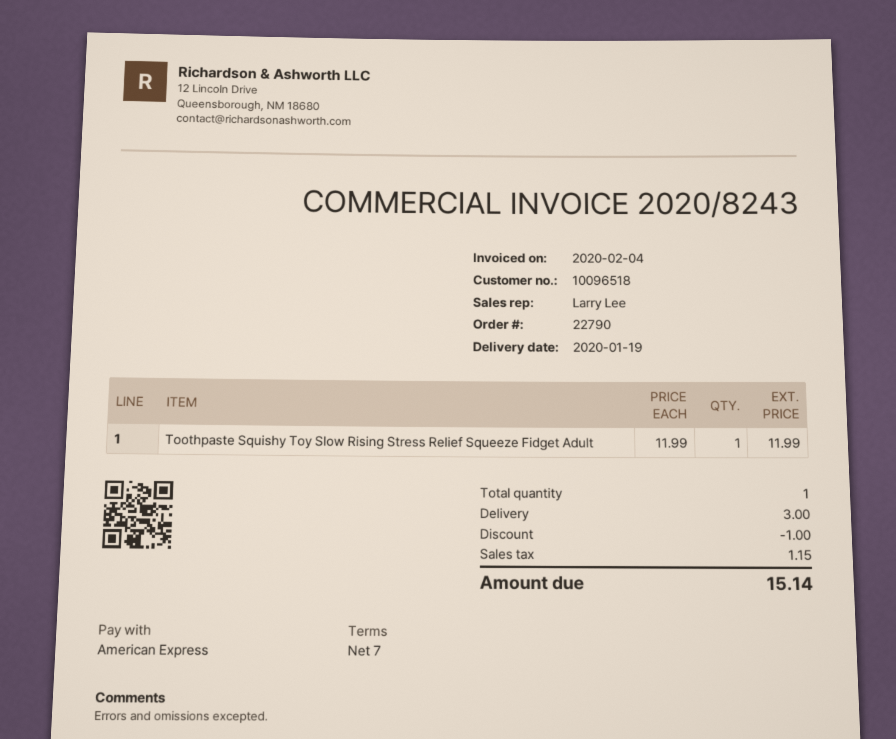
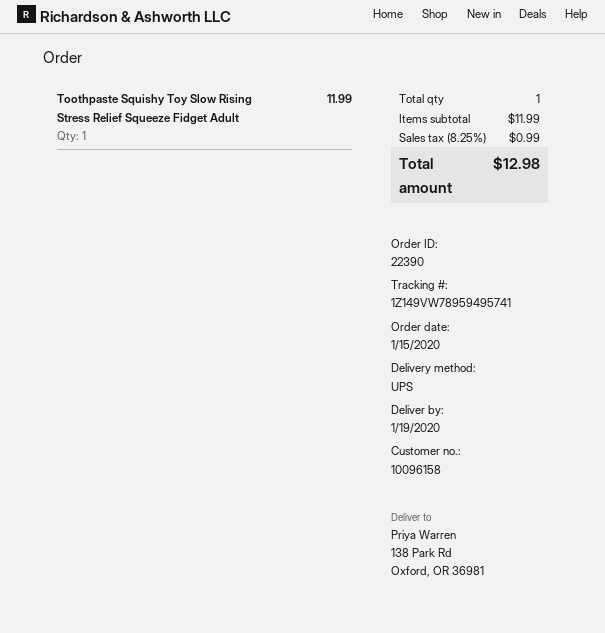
order number: 22790 -> 22390
customer number: 10096518 -> 10096158
discount: 1.00 -> none
shipping: 3.00 -> none
tax: 1.15 -> 0.99
total: 15.14 -> 12.98

